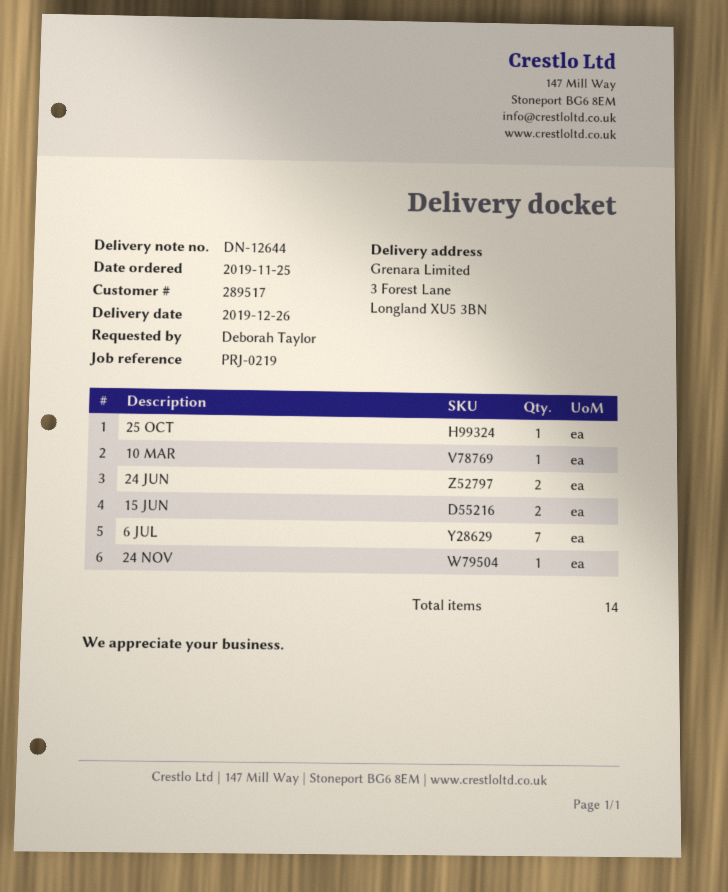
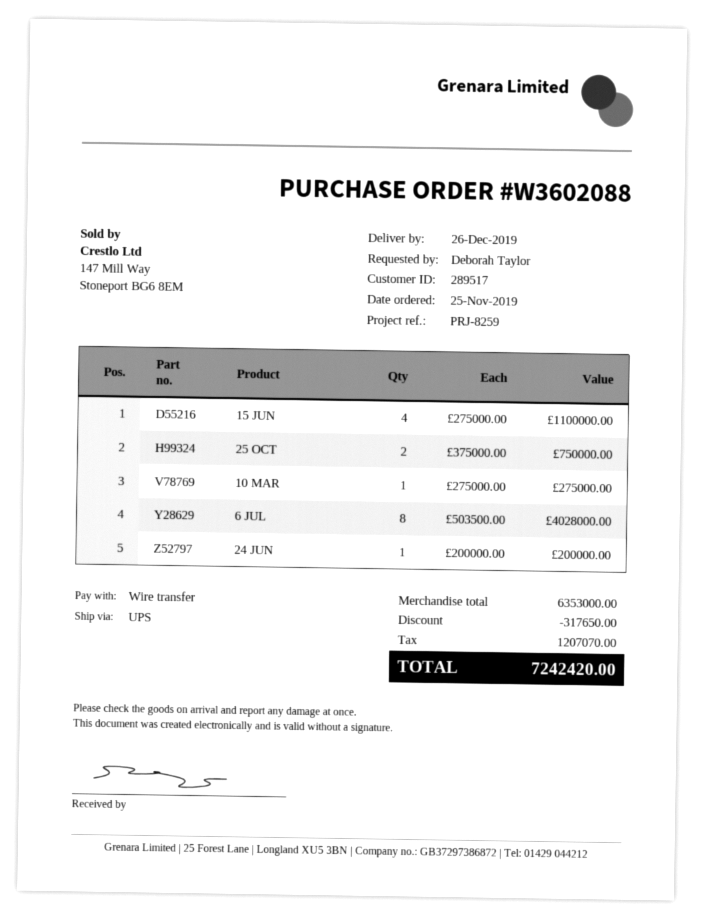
reference: PRJ-0219 -> PRJ-8259
25 OCT: 1 -> 2
24 JUN: 2 -> 1
15 JUN: 2 -> 4
6 JUL: 7 -> 8
24 NOV: 1 -> none

